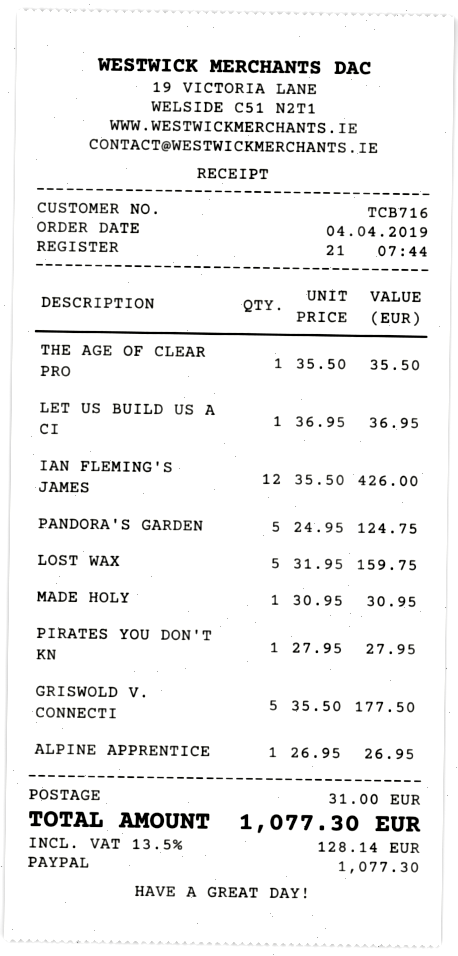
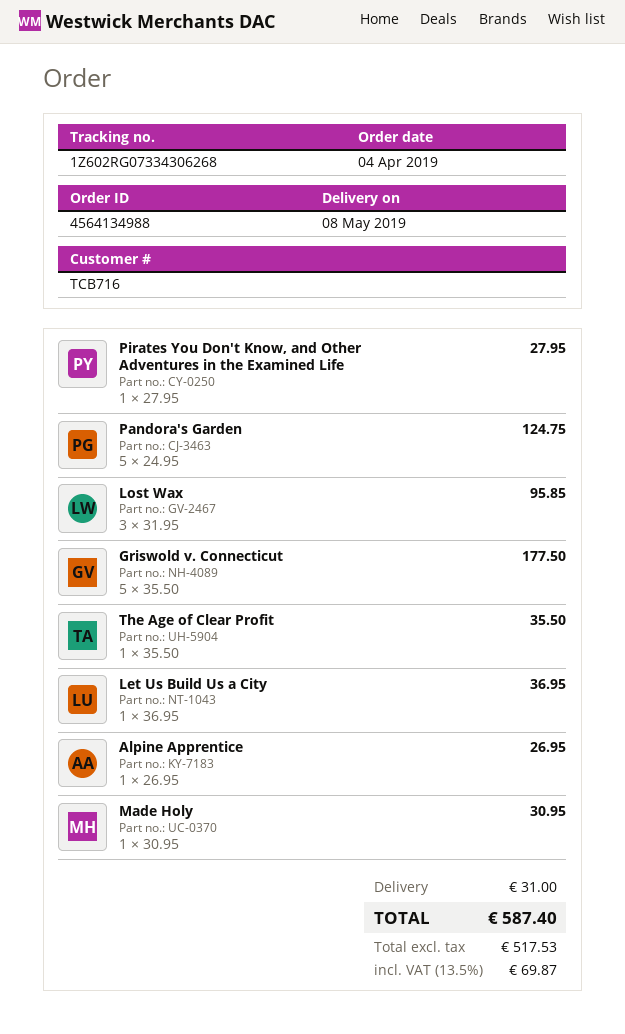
IAN FLEMING'S JAMES: 12 x 35.50 = 426.00 -> none
LOST WAX: 5 x 31.95 = 159.75 -> 3 x 31.95 = 95.85
tax: 13.5% = 128.14 -> 13.5% = 69.87
total: 1077.30 -> 587.40

